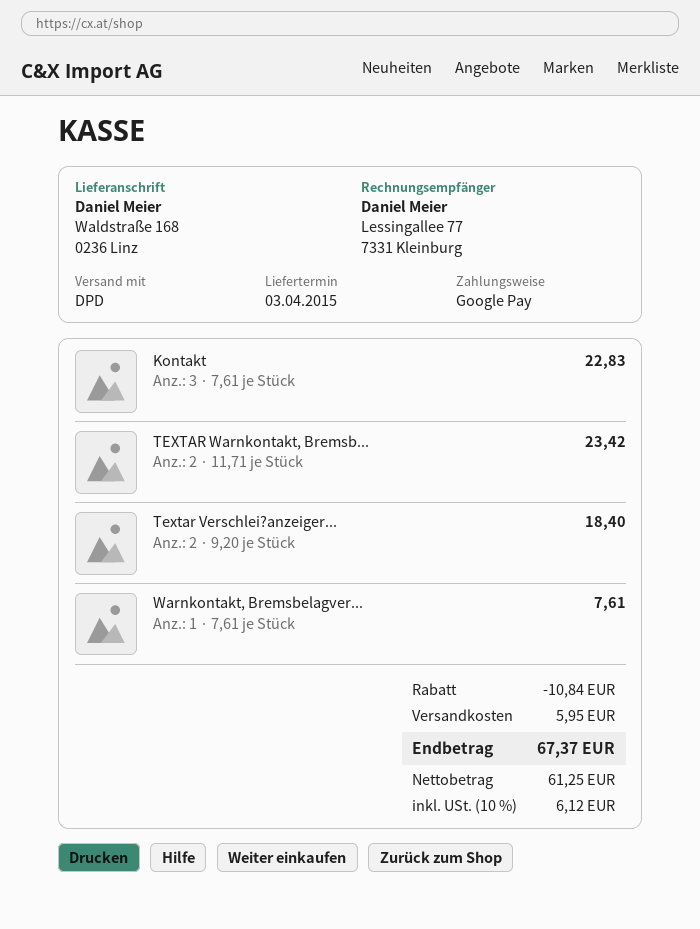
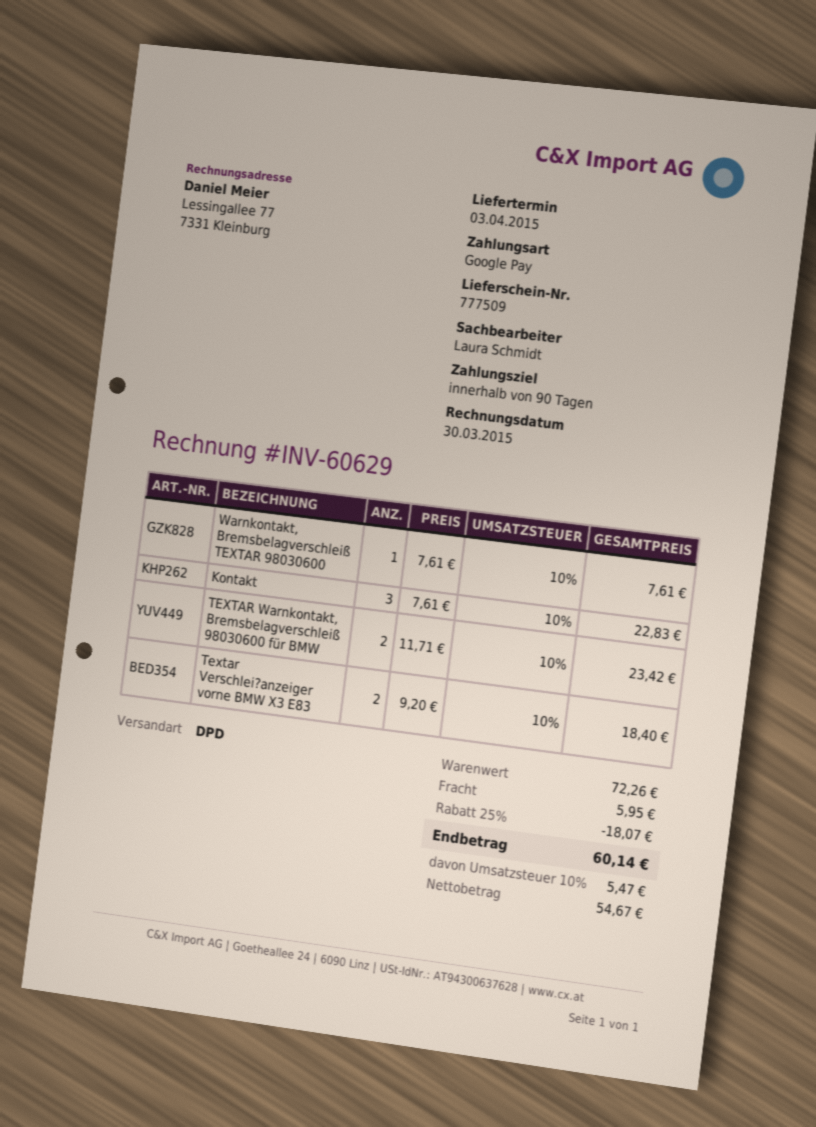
discount: 10.84 -> 18.07
net: 61.25 -> 54.67
tax: 10% = 6.12 -> 10% = 5.47
total: 67.37 -> 60.14

